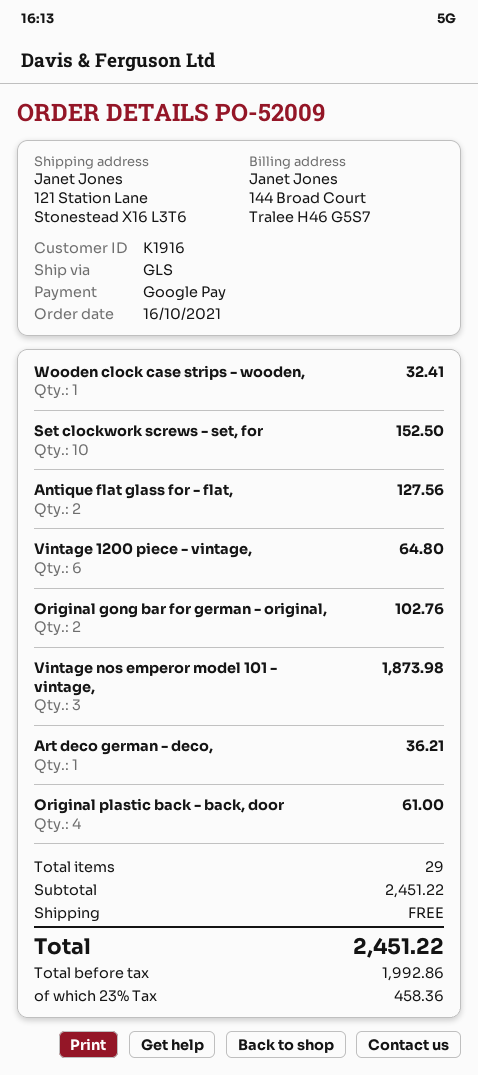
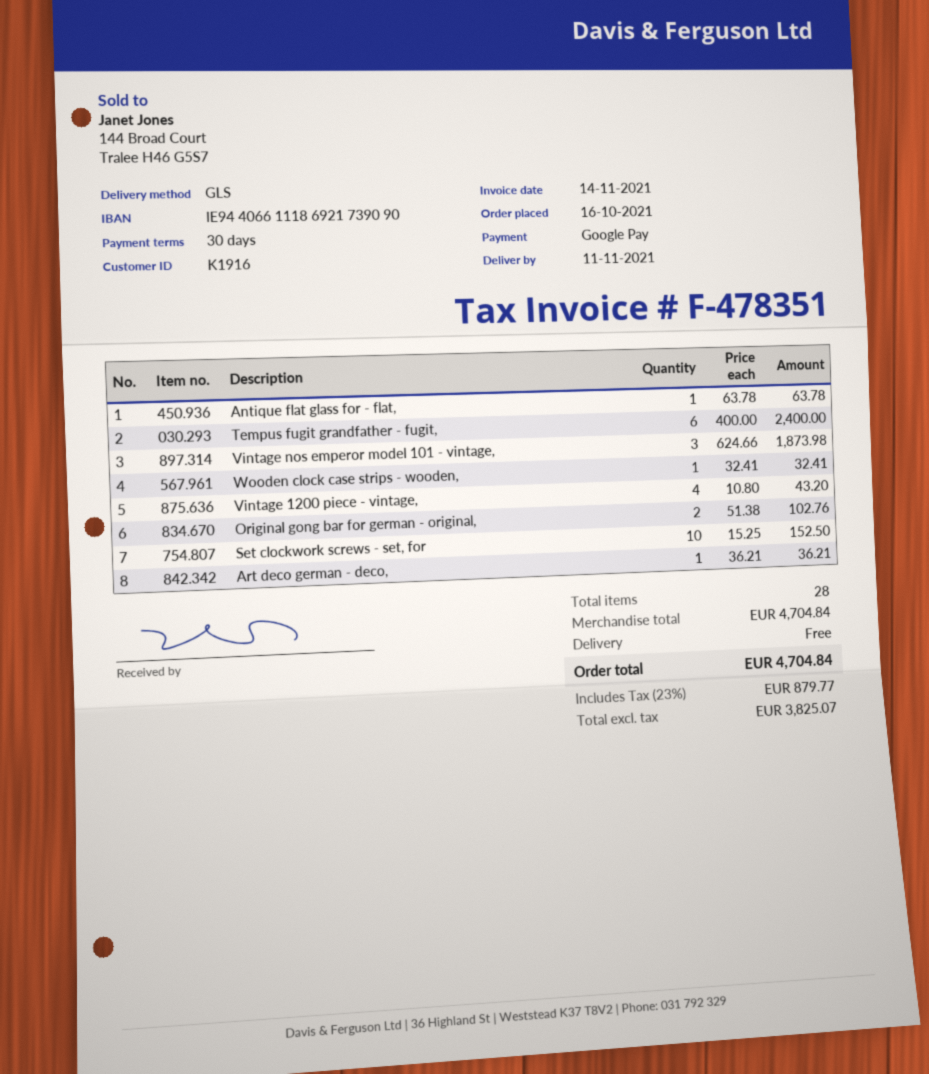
Antique flat glass for - flat,: 2 for 127.56 -> 1 for 63.78
Vintage 1200 piece - vintage,: 6 for 64.80 -> 4 for 43.20
Original plastic back - back, door: 4 for 61.00 -> none
Tempus fugit grandfather - fugit,: none -> 6 for 2400.00
total quantity: 29 -> 28
subtotal: 2451.22 -> 4704.84
net: 1992.86 -> 3825.07
tax: 23% = 458.36 -> 23% = 879.77
total: 2451.22 -> 4704.84

